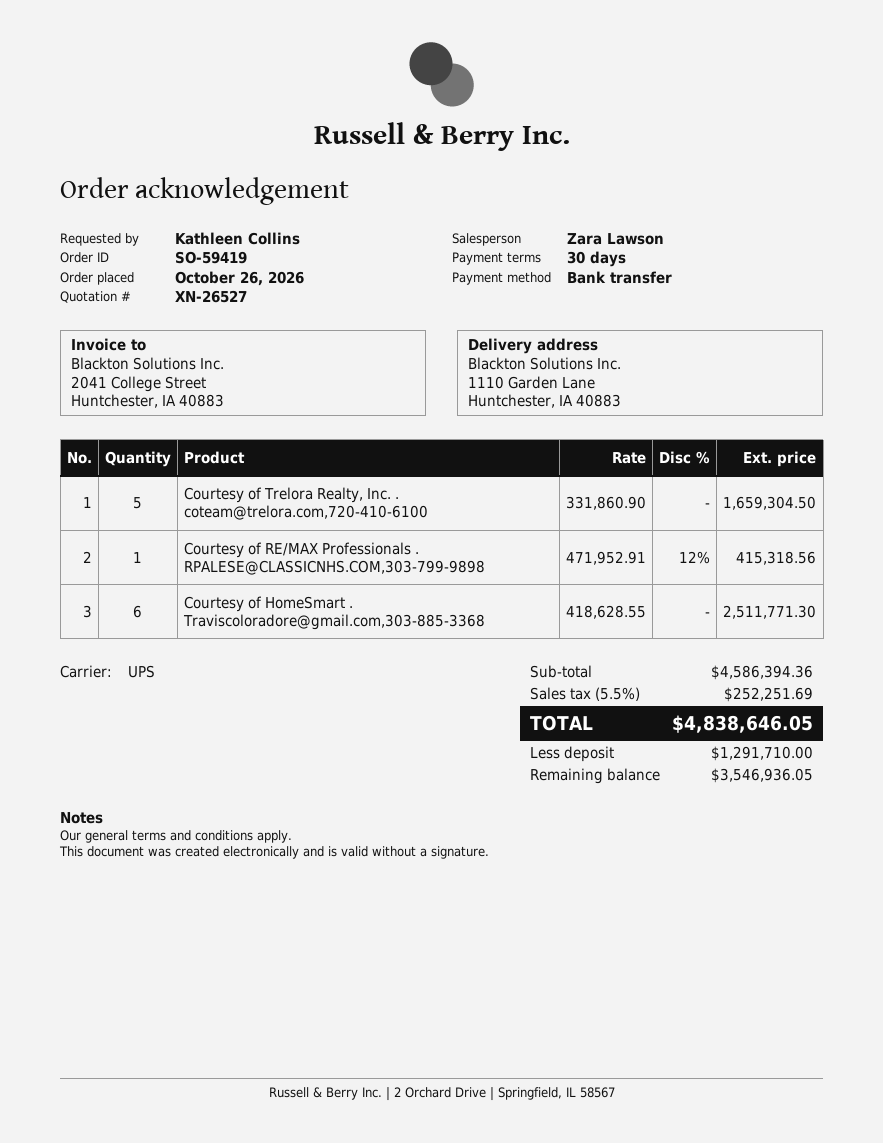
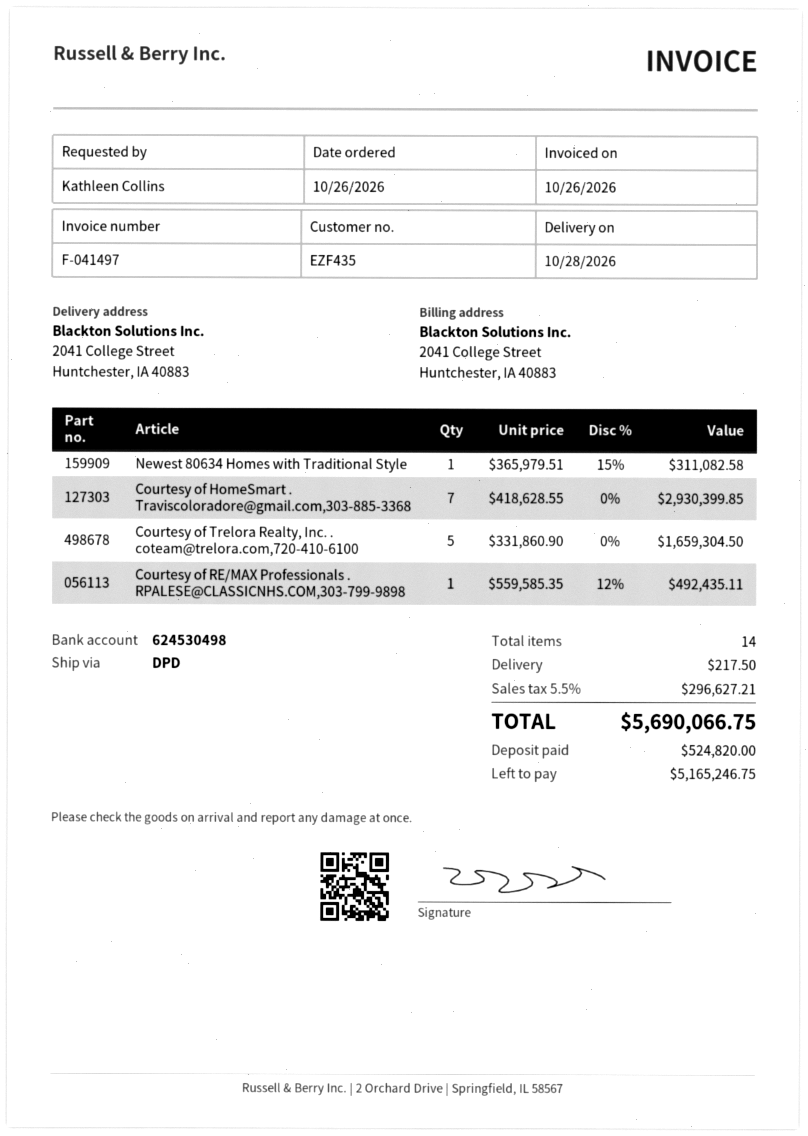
shipping method: UPS -> DPD
ship to: 1110 Garden Lane, Huntchester, IA 40883 -> 2041 College Street, Huntchester, IA 40883
Courtesy of RE/MAX Professionals . RPALESE@CLASSICNHS.COM,303-799-9898: 1 x 471952.91 - 12% = 415318.56 -> 1 x 559585.35 - 12% = 492435.11
Courtesy of HomeSmart . Traviscoloradore@gmail.com,303-885-3368: 6 x 418628.55 = 2511771.30 -> 7 x 418628.55 = 2930399.85
Newest 80634 Homes with Traditional Style: none -> 1 x 365979.51 - 15% = 311082.58
shipping: none -> 217.50
tax: 5.5% = 252251.69 -> 5.5% = 296627.21
total: 4838646.05 -> 5690066.75
deposit: 1291710.00 -> 524820.00
balance: 3546936.05 -> 5165246.75

